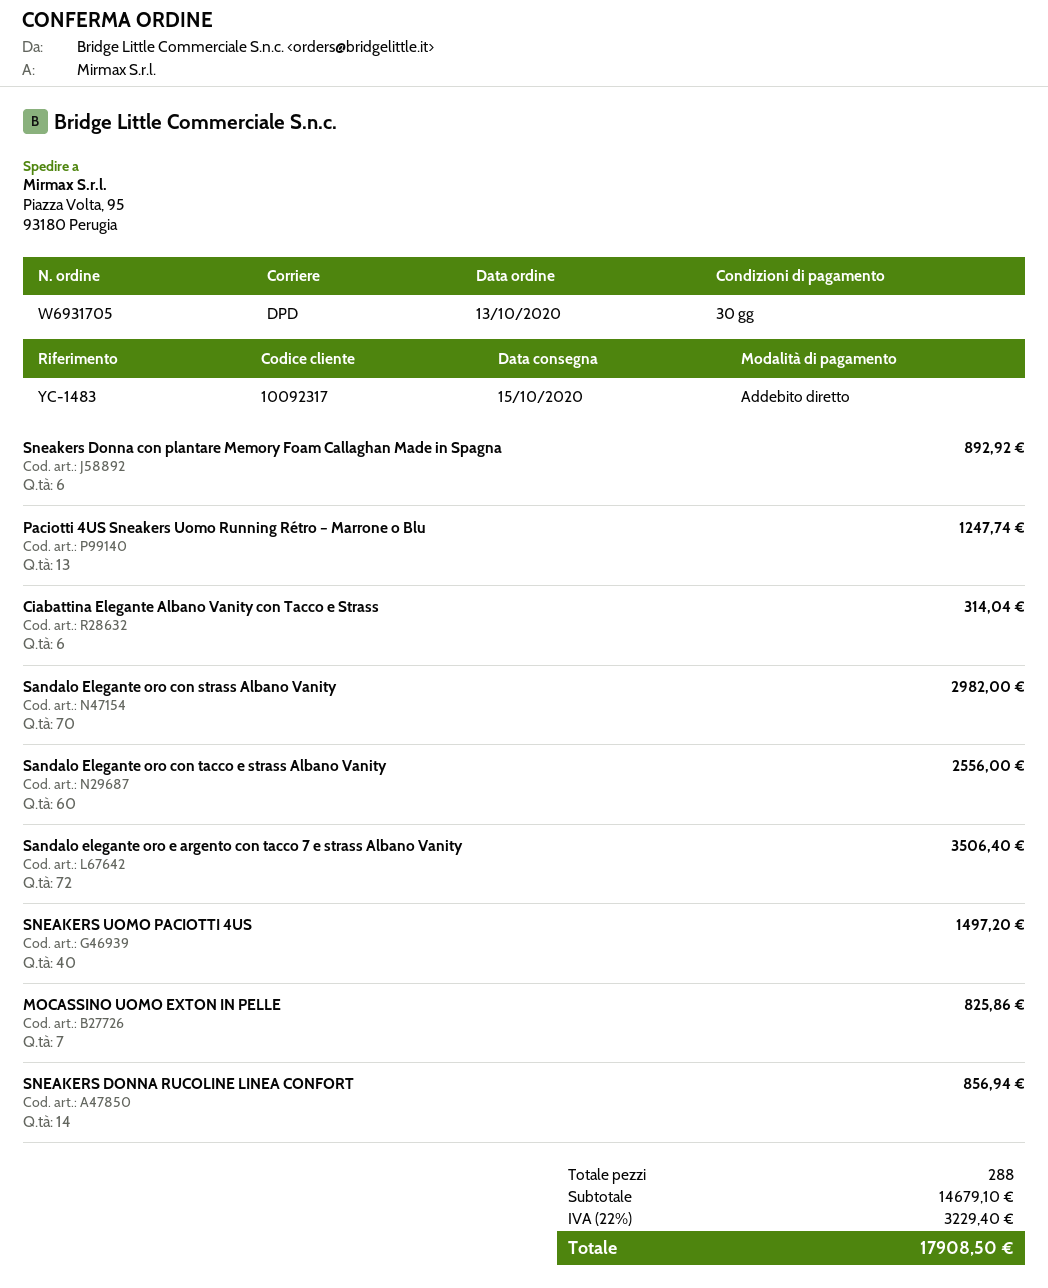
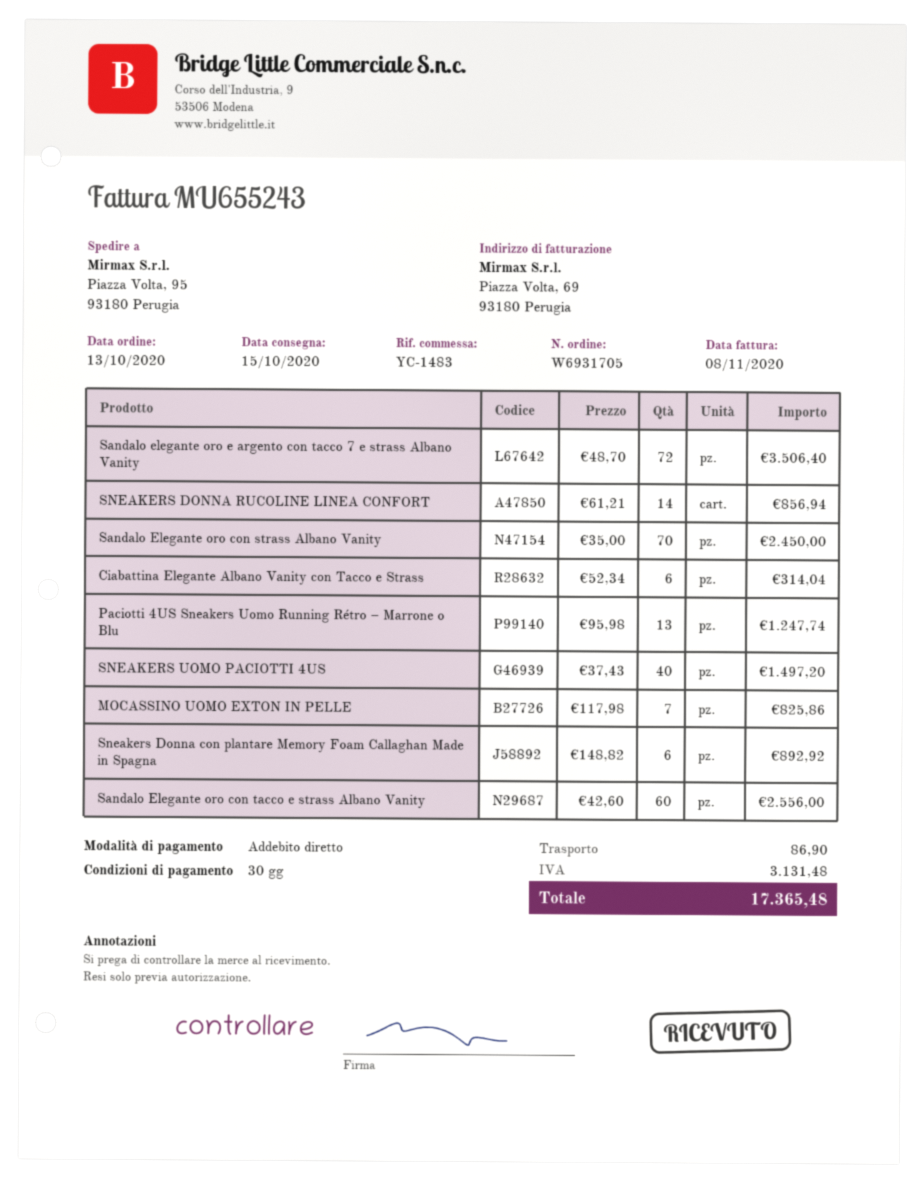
Sandalo Elegante oro con strass Albano Vanity: 70 for 2982.00 -> 70 for 2450.00
shipping: none -> 86.90
tax: 3229.40 -> 3131.48
total: 17908.50 -> 17365.48

